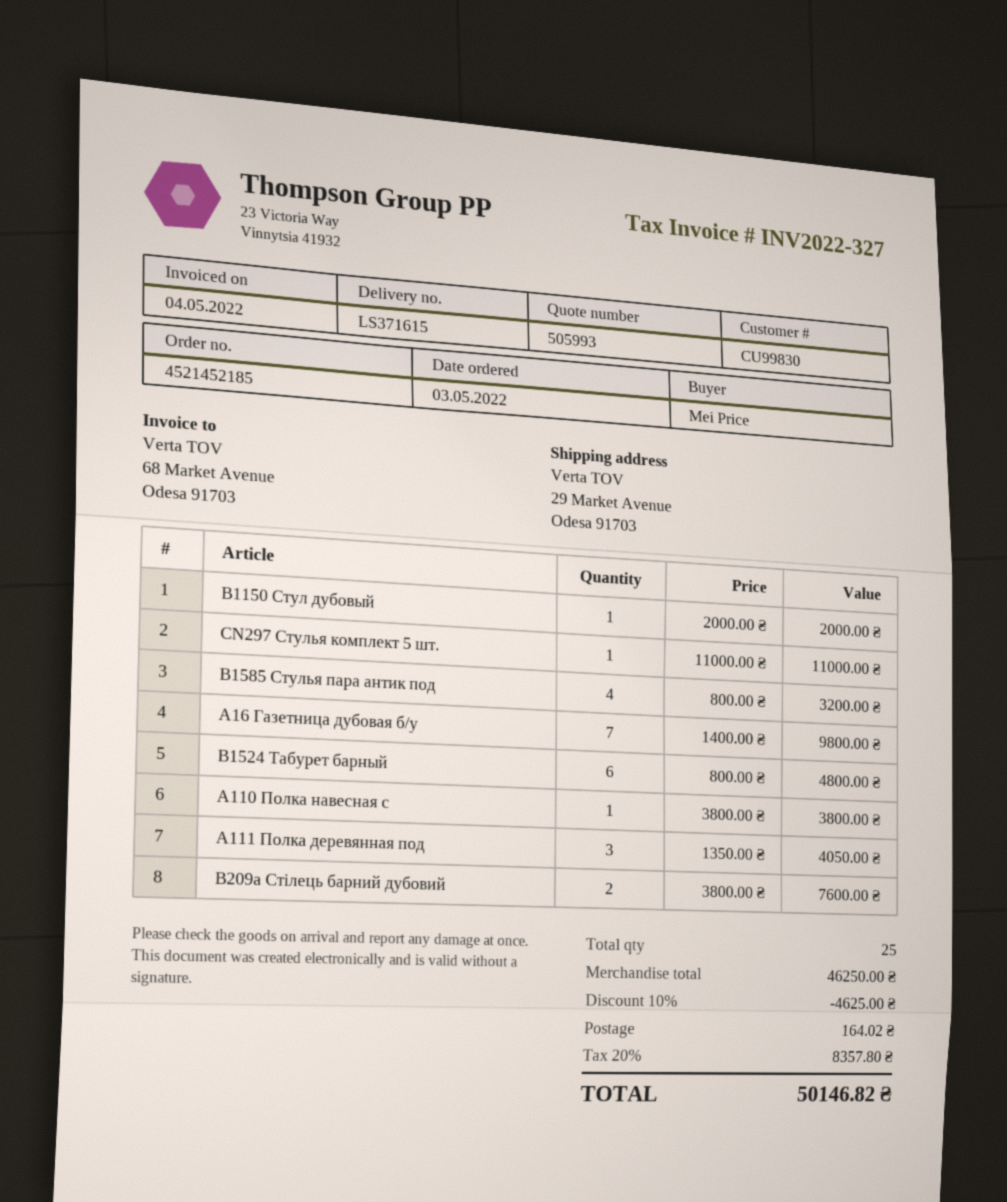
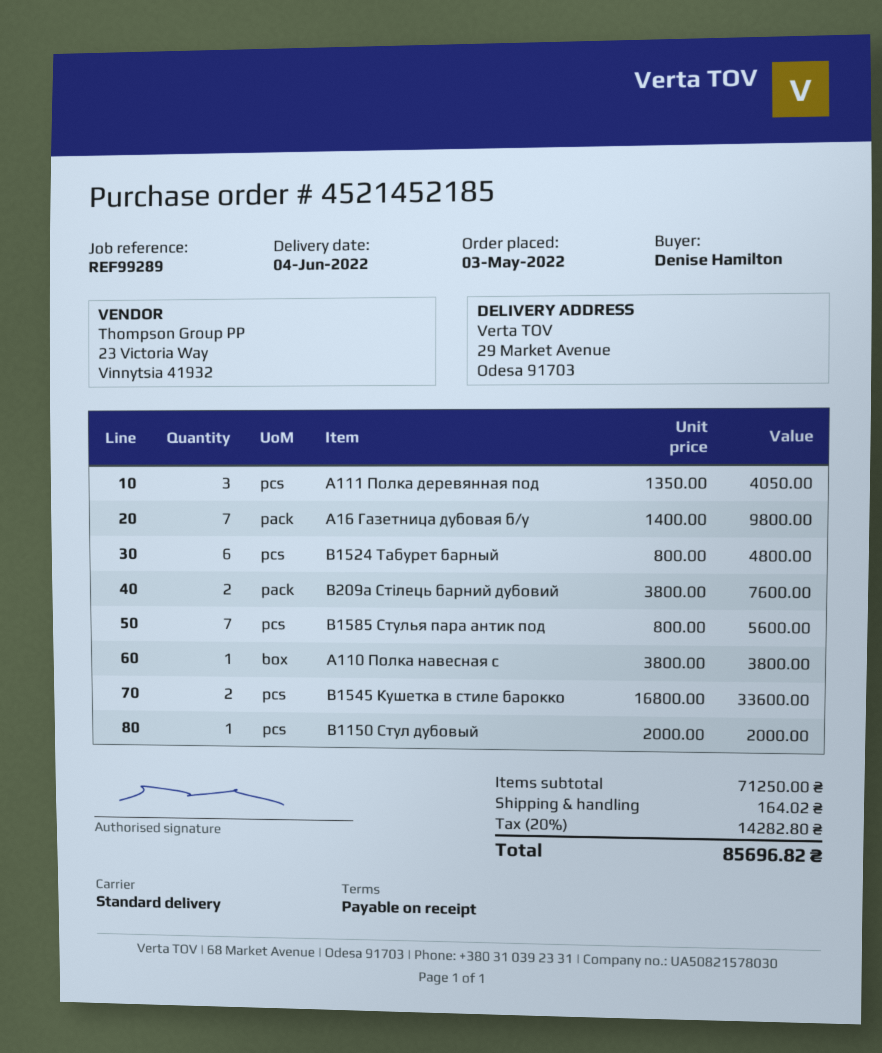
ordered by: Mei Price -> Denise Hamilton
CN297 Стулья комплект 5 шт.: 1 x 11000.00 = 11000.00 -> none
В1585 Стулья пара антик под: 4 x 800.00 = 3200.00 -> 7 x 800.00 = 5600.00
В1545 Кушетка в стиле барокко: none -> 2 x 16800.00 = 33600.00
subtotal: 46250.00 -> 71250.00
discount: 10% = 4625.00 -> none
tax: 20% = 8357.80 -> 20% = 14282.80
total: 50146.82 -> 85696.82

